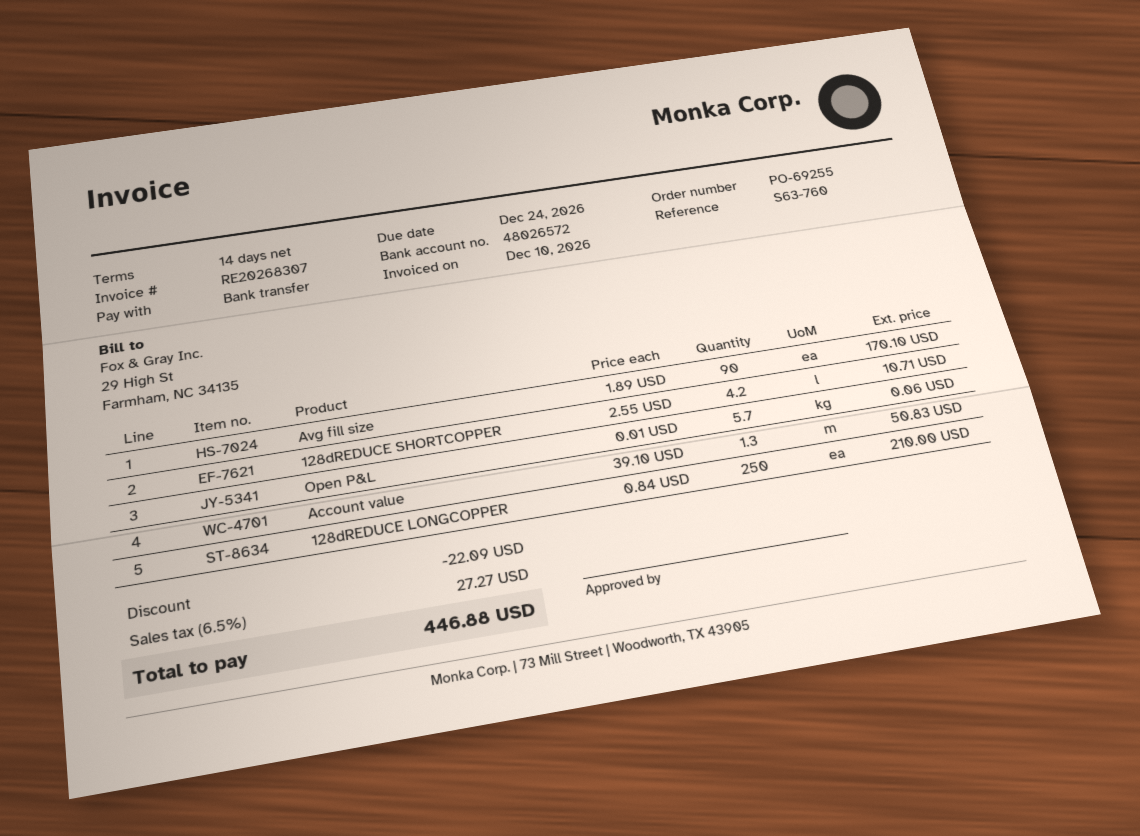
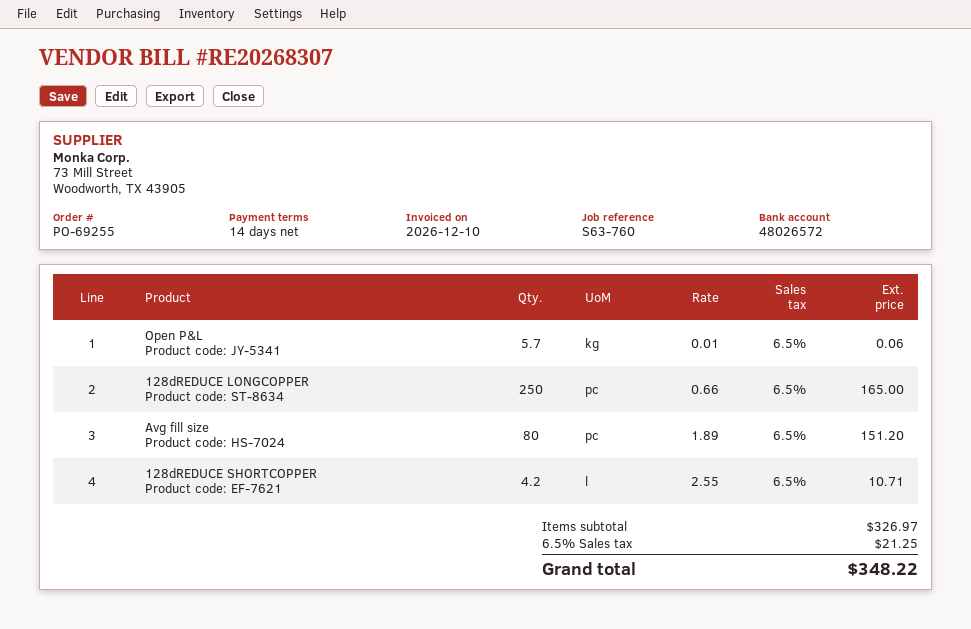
Avg fill size: 90 x 1.89 = 170.10 -> 80 x 1.89 = 151.20
Account value: 1.3 x 39.10 = 50.83 -> none
128dREDUCE LONGCOPPER: 250 x 0.84 = 210.00 -> 250 x 0.66 = 165.00
discount: 22.09 -> none
tax: 6.5% = 27.27 -> 6.5% = 21.25
total: 446.88 -> 348.22

